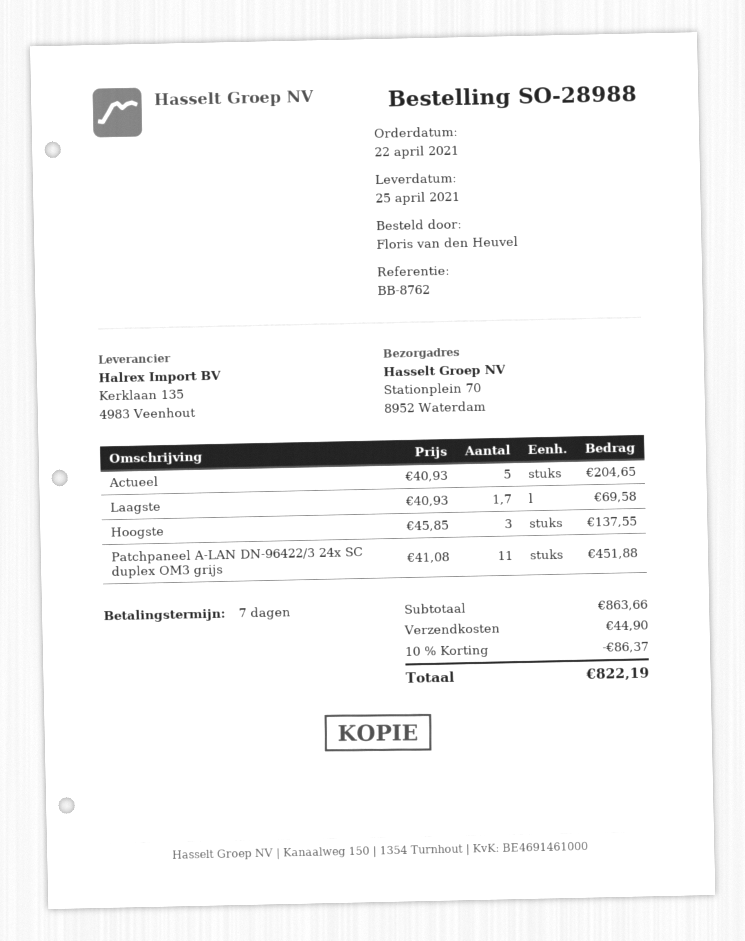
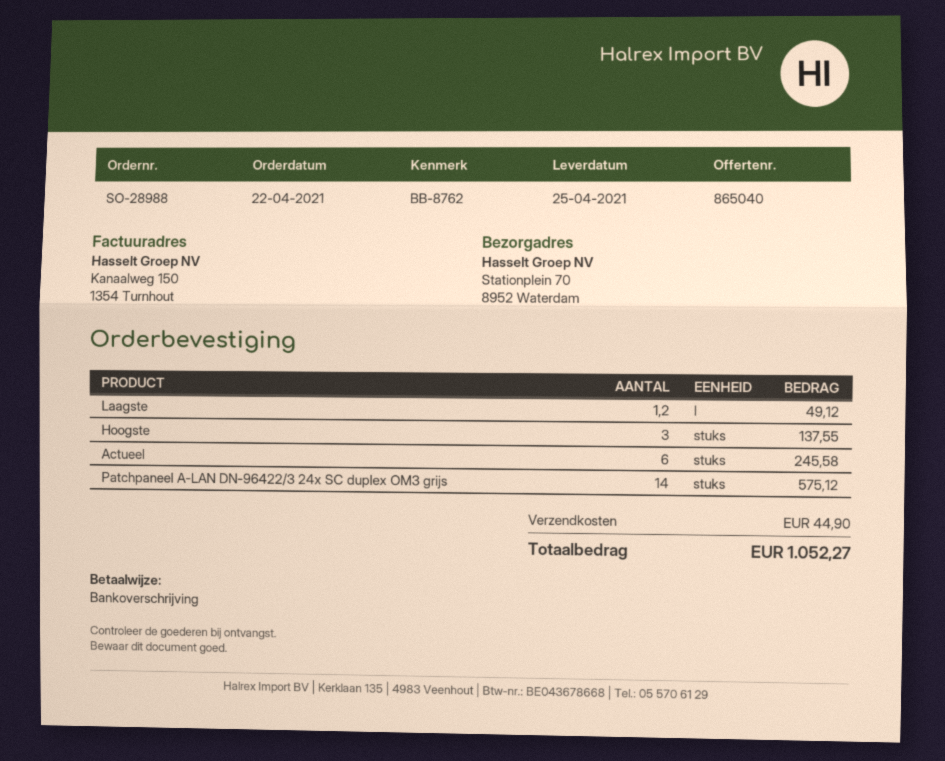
Actueel: 5 for 204.65 -> 6 for 245.58
Laagste: 1.7 for 69.58 -> 1.2 for 49.12
Patchpaneel A-LAN DN-96422/3 24x SC duplex OM3 grijs: 11 for 451.88 -> 14 for 575.12
discount: 10% = 86.37 -> none
total: 822.19 -> 1052.27

